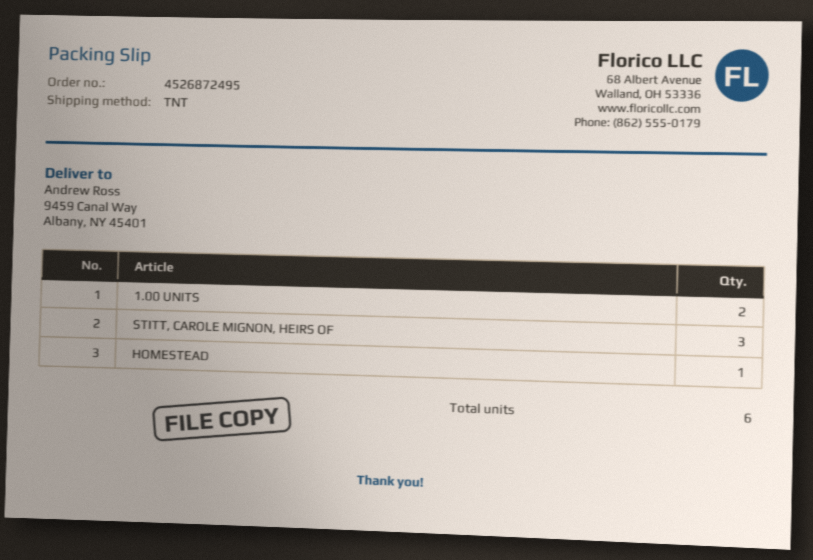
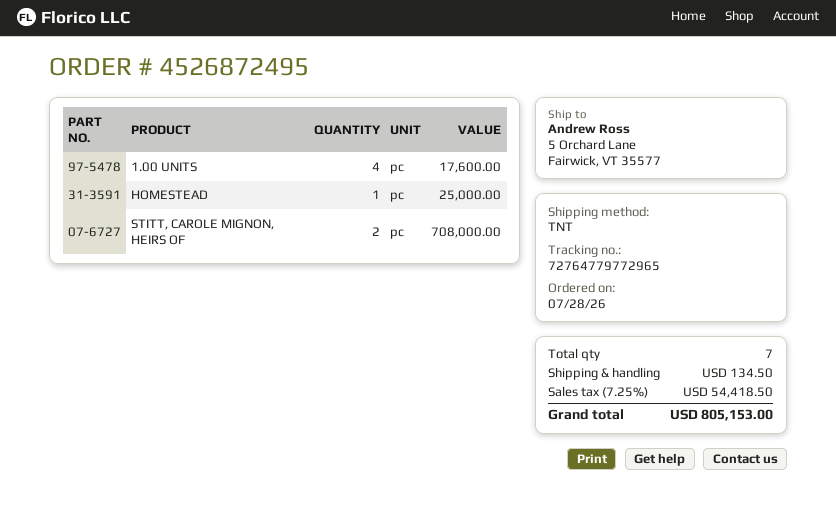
ship to: 9459 Canal Way, Albany, NY 45401 -> 5 Orchard Lane, Fairwick, VT 35577
1.00 UNITS: 2 -> 4
STITT, CAROLE MIGNON, HEIRS OF: 3 -> 2
total quantity: 6 -> 7

